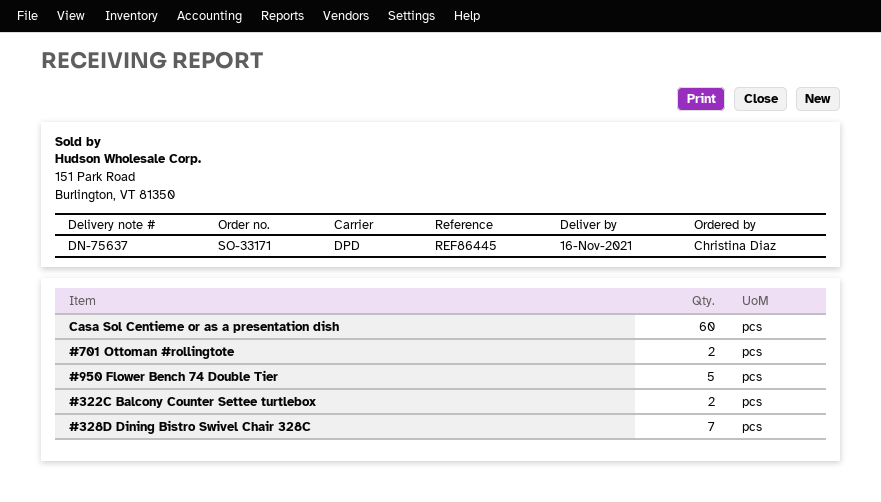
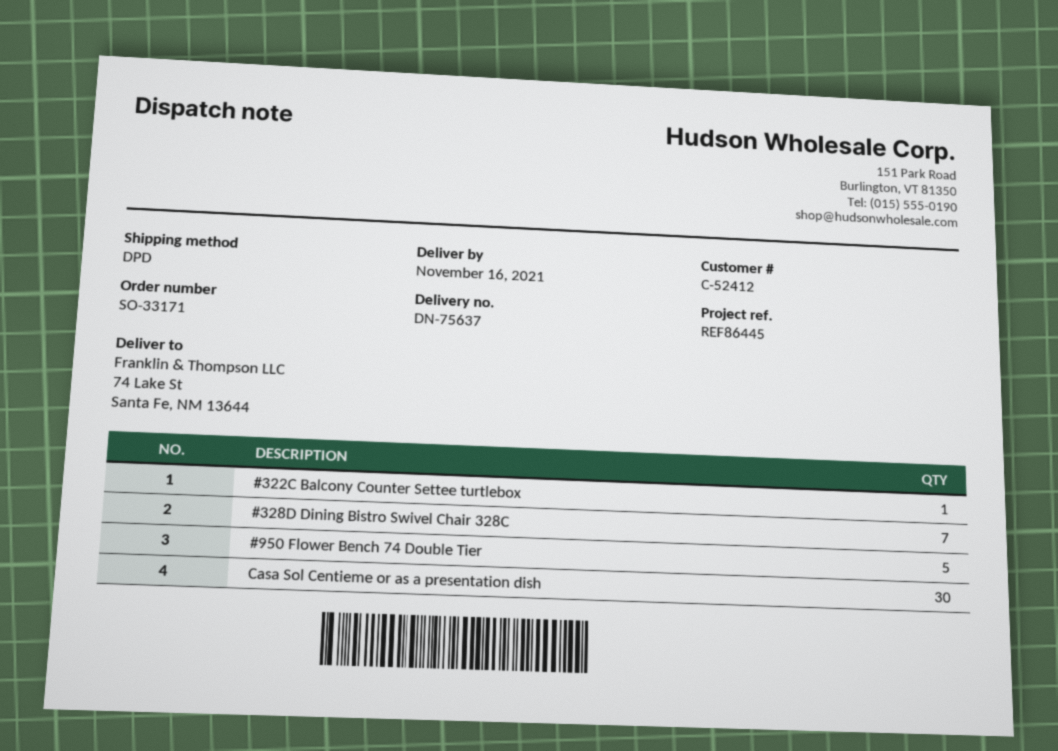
Casa Sol Centieme or as a presentation dish: 60 -> 30
#701 Ottoman #rollingtote: 2 -> none
#322C Balcony Counter Settee turtlebox: 2 -> 1

